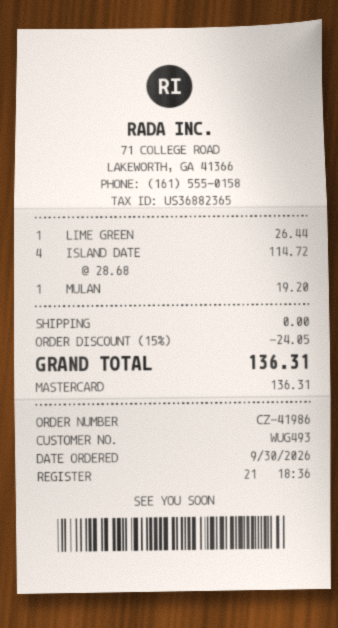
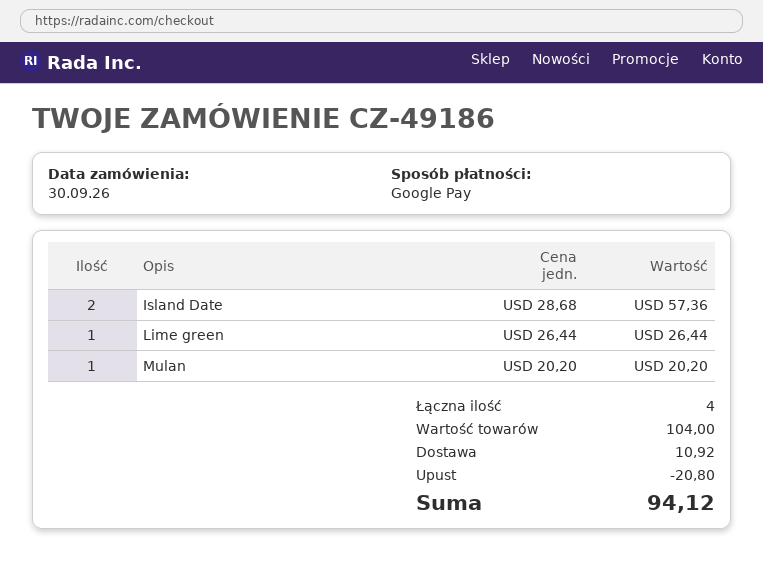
order number: CZ-41986 -> CZ-49186
payment method: Mastercard -> Google Pay
ISLAND DATE: 4 x 28.68 = 114.72 -> 2 x 28.68 = 57.36
MULAN: 1 x 19.20 = 19.20 -> 1 x 20.20 = 20.20
discount: 24.05 -> 20.80
shipping: 0.00 -> 10.92
total: 136.31 -> 94.12

